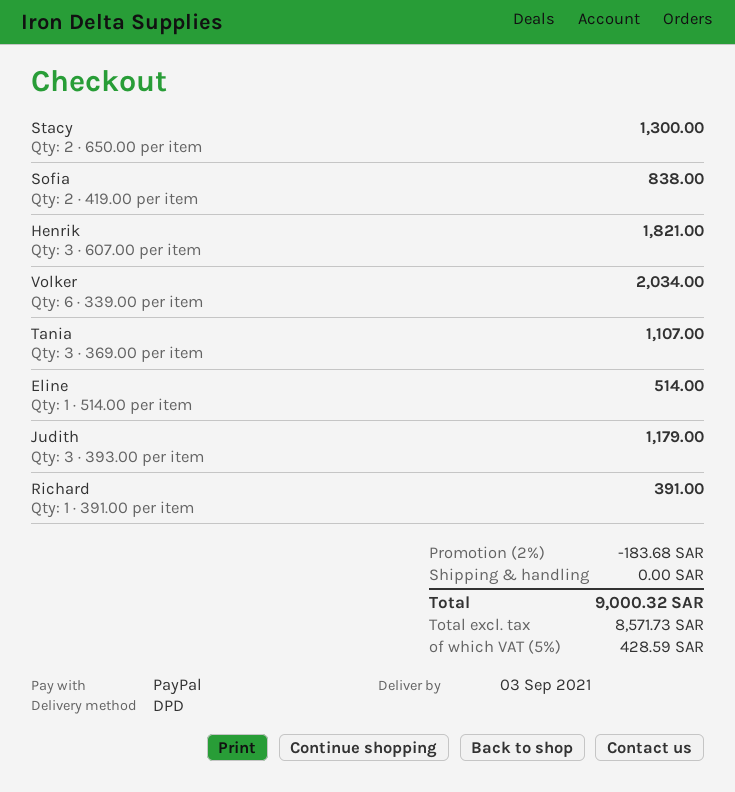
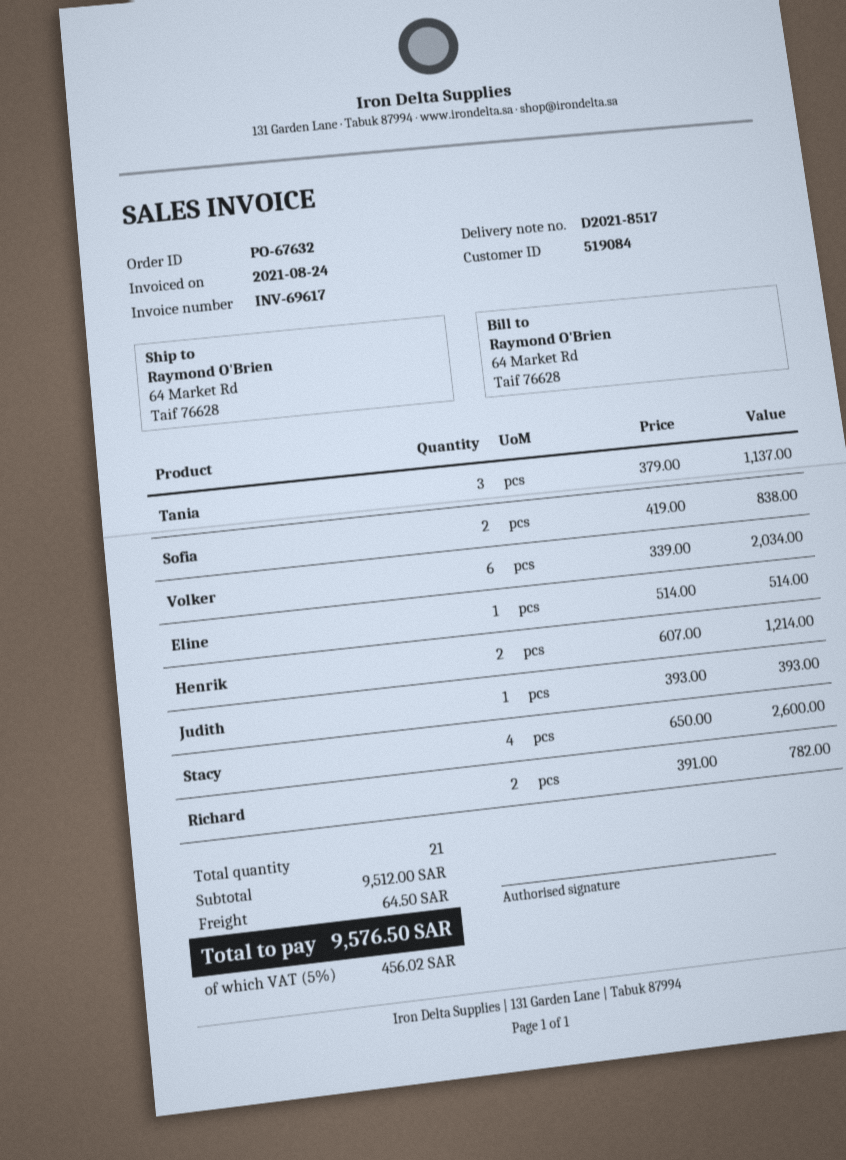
Stacy: 2 x 650.00 = 1300.00 -> 4 x 650.00 = 2600.00
Henrik: 3 x 607.00 = 1821.00 -> 2 x 607.00 = 1214.00
Tania: 3 x 369.00 = 1107.00 -> 3 x 379.00 = 1137.00
Judith: 3 x 393.00 = 1179.00 -> 1 x 393.00 = 393.00
Richard: 1 x 391.00 = 391.00 -> 2 x 391.00 = 782.00
discount: 2% = 183.68 -> none
shipping: 0.00 -> 64.50
tax: 5% = 428.59 -> 5% = 456.02
total: 9000.32 -> 9576.50

